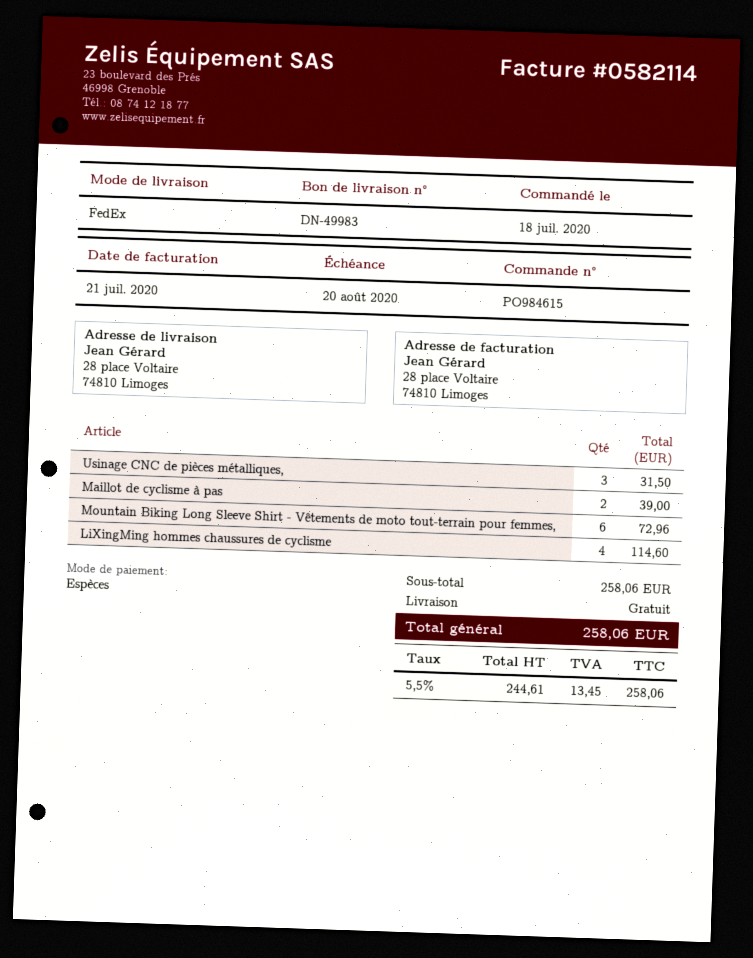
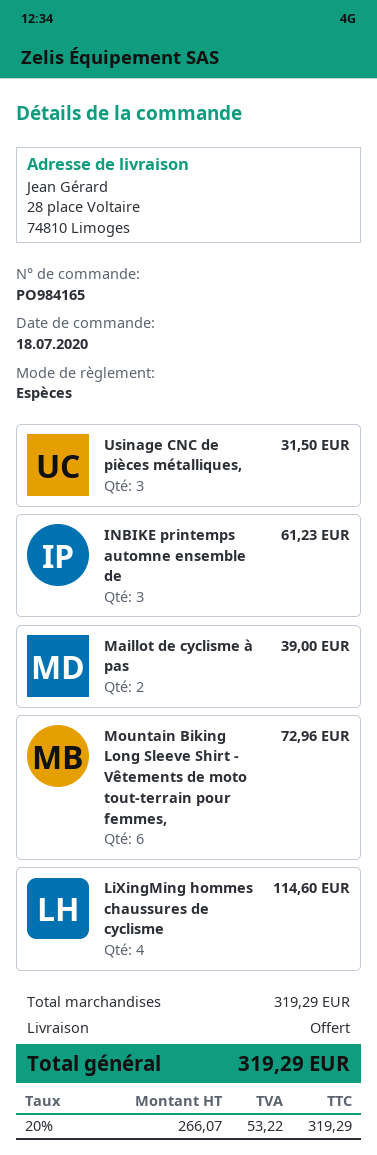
order number: PO984615 -> PO984165
INBIKE printemps automne ensemble de: none -> 3 for 61.23
subtotal: 258.06 -> 319.29
net: 244.61 -> 266.07
tax: 5.5% = 13.45 -> 20% = 53.22
total: 258.06 -> 319.29

